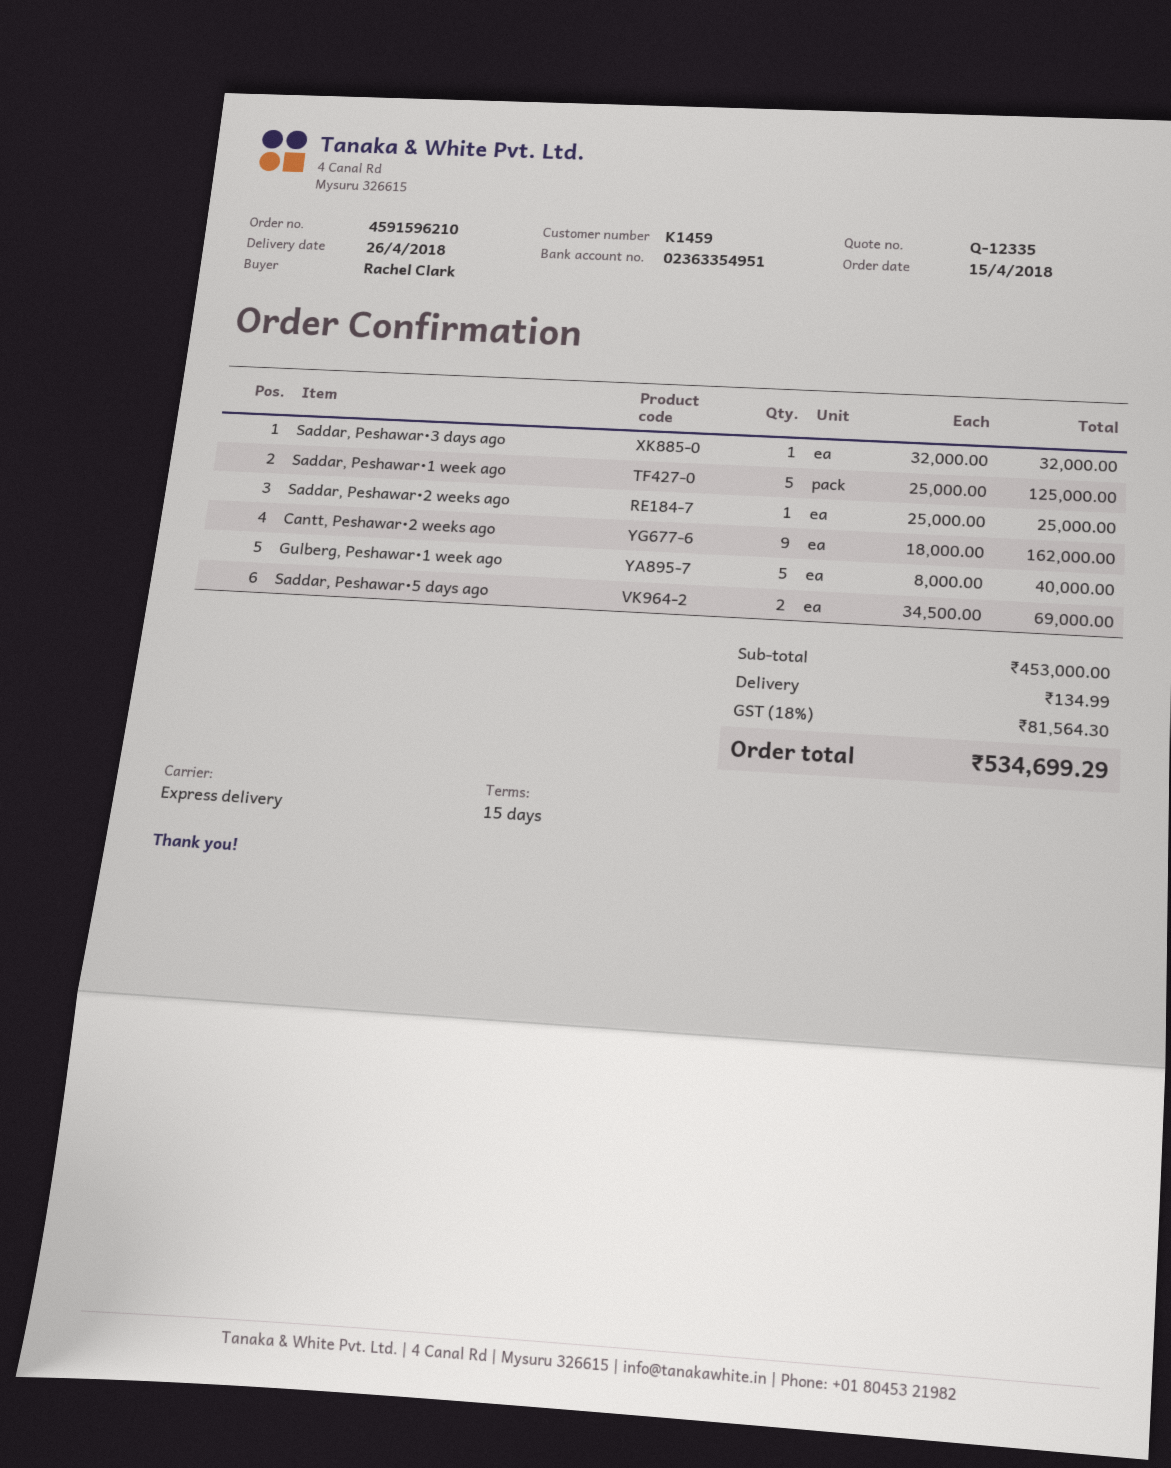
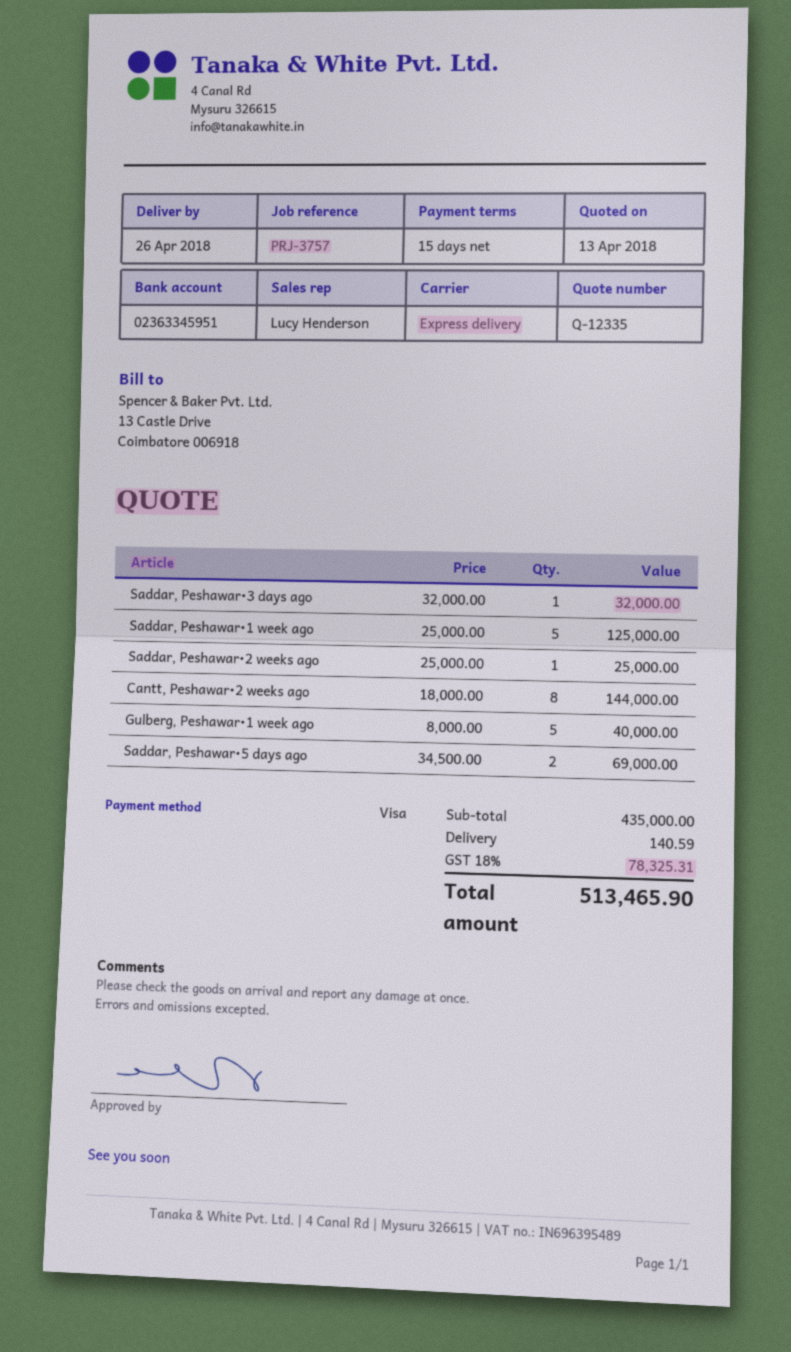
bank account: 02363354951 -> 02363345951
Cantt, Peshawar•2 weeks ago: 9 x 18000.00 = 162000.00 -> 8 x 18000.00 = 144000.00
subtotal: 453000.00 -> 435000.00
shipping: 134.99 -> 140.59
tax: 18% = 81564.30 -> 18% = 78325.31
total: 534699.29 -> 513465.90

